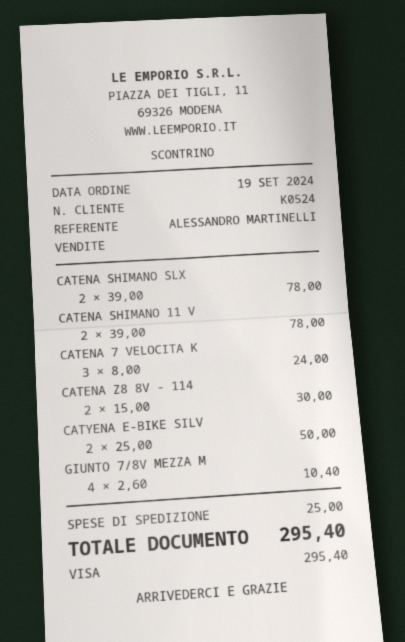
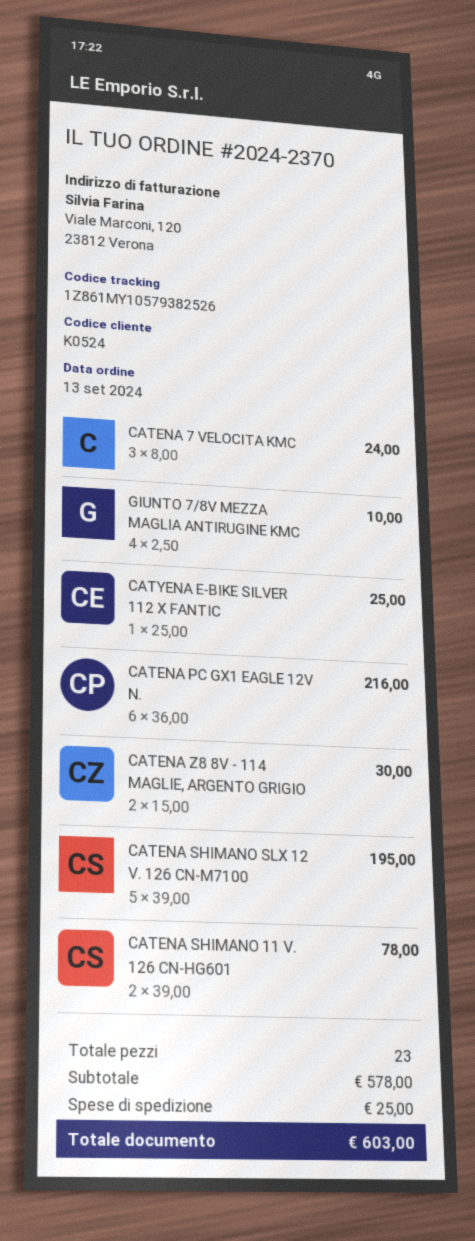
order date: 2024-09-19 -> 2024-09-13
CATENA SHIMANO SLX: 2 x 39.00 = 78.00 -> 5 x 39.00 = 195.00
CATYENA E-BIKE SILV: 2 x 25.00 = 50.00 -> 1 x 25.00 = 25.00
GIUNTO 7/8V MEZZA M: 4 x 2.60 = 10.40 -> 4 x 2.50 = 10.00
CATENA PC GX1 EAGLE 12V N.: none -> 6 x 36.00 = 216.00
total: 295.40 -> 603.00

